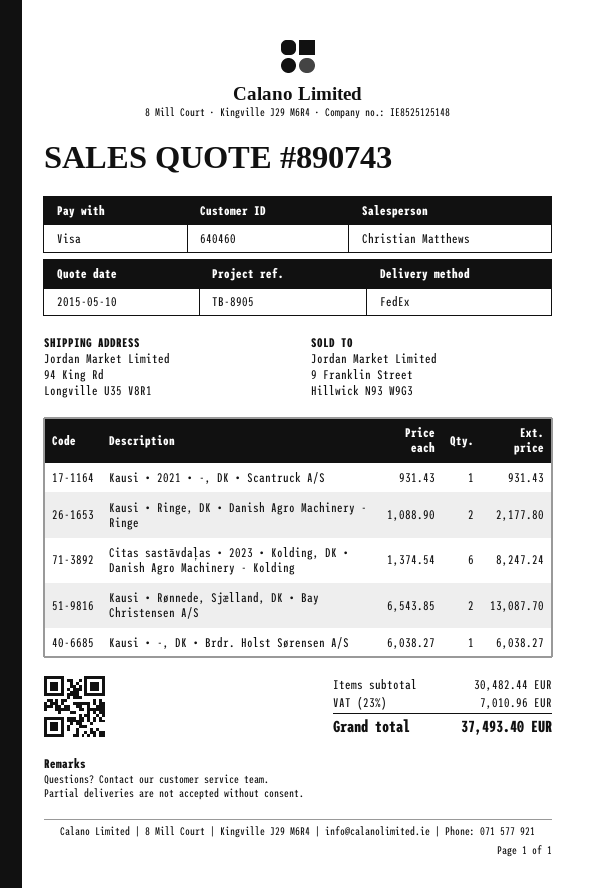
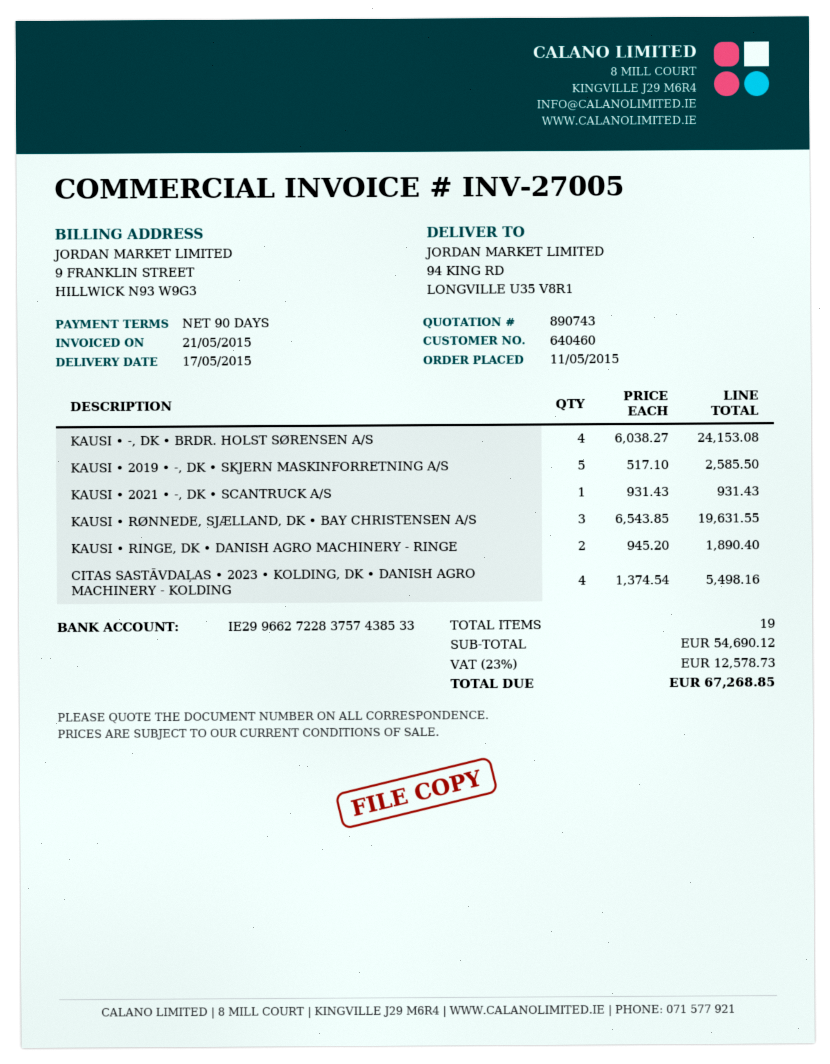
Kausi • Ringe, DK • Danish Agro Machinery - Ringe: 2 x 1088.90 = 2177.80 -> 2 x 945.20 = 1890.40
Citas sastāvdaļas • 2023 • Kolding, DK • Danish Agro Machinery - Kolding: 6 x 1374.54 = 8247.24 -> 4 x 1374.54 = 5498.16
Kausi • Rønnede, Sjælland, DK • Bay Christensen A/S: 2 x 6543.85 = 13087.70 -> 3 x 6543.85 = 19631.55
Kausi • -, DK • Brdr. Holst Sørensen A/S: 1 x 6038.27 = 6038.27 -> 4 x 6038.27 = 24153.08
KAUSI • 2019 • -, DK • SKJERN MASKINFORRETNING A/S: none -> 5 x 517.10 = 2585.50
subtotal: 30482.44 -> 54690.12
tax: 23% = 7010.96 -> 23% = 12578.73
total: 37493.40 -> 67268.85

